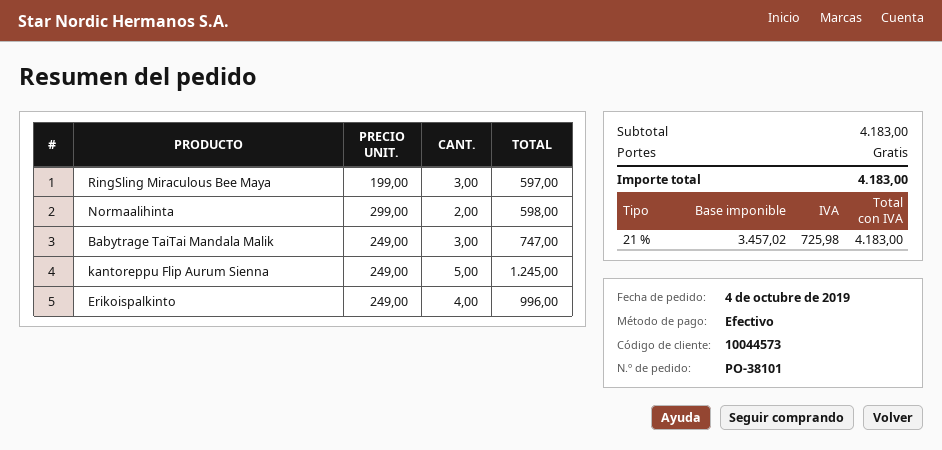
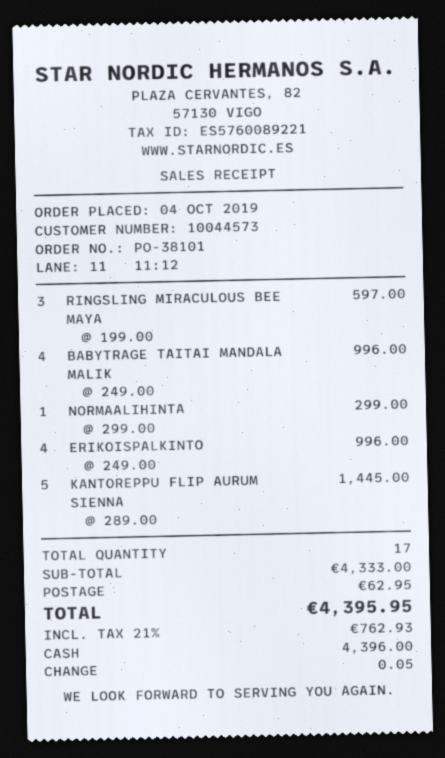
Normaalihinta: 2 x 299.00 = 598.00 -> 1 x 299.00 = 299.00
Babytrage TaiTai Mandala Malik: 3 x 249.00 = 747.00 -> 4 x 249.00 = 996.00
kantoreppu Flip Aurum Sienna: 5 x 249.00 = 1245.00 -> 5 x 289.00 = 1445.00
subtotal: 4183.00 -> 4333.00
shipping: 0.00 -> 62.95
tax: 21% = 725.98 -> 21% = 762.93
total: 4183.00 -> 4395.95

